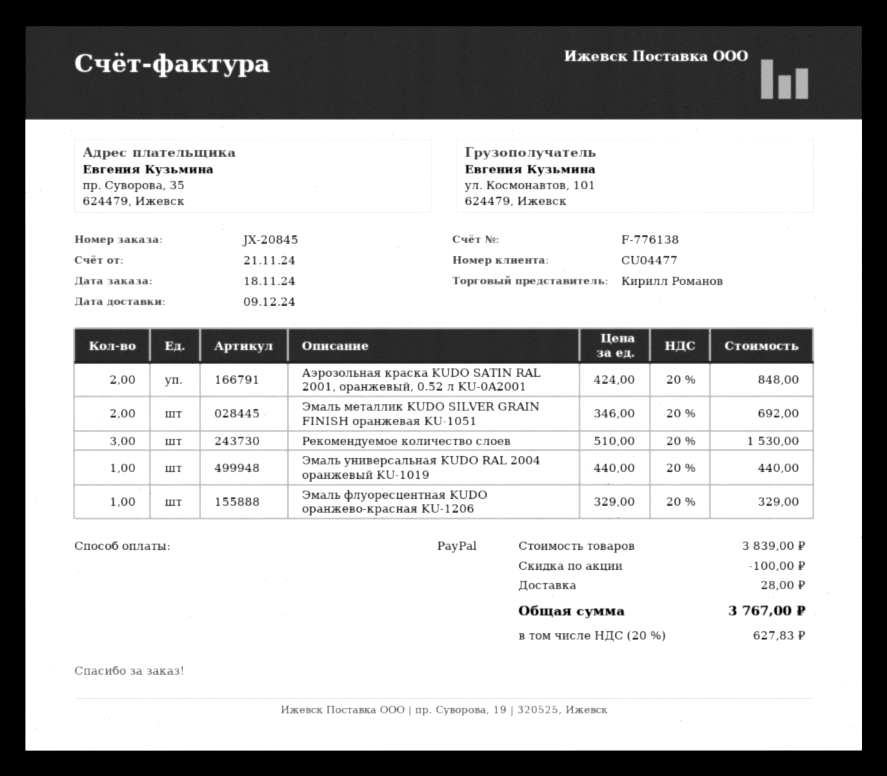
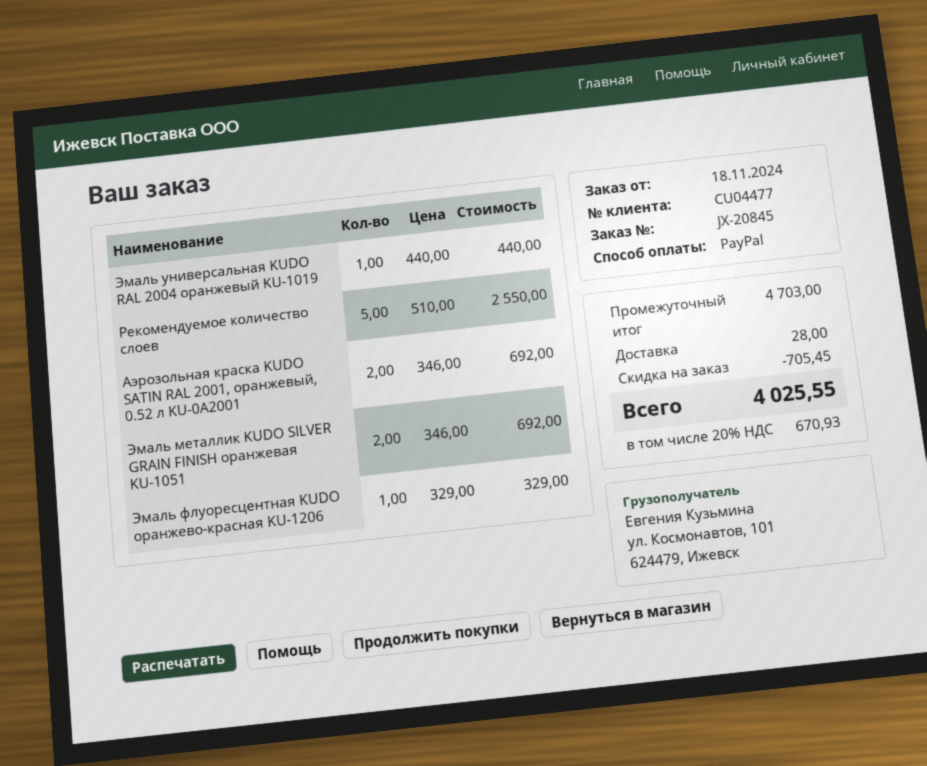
Аэрозольная краска KUDO SATIN RAL 2001, оранжевый, 0.52 л KU-0A2001: 2 x 424.00 = 848.00 -> 2 x 346.00 = 692.00
Рекомендуемое количество слоев: 3 x 510.00 = 1530.00 -> 5 x 510.00 = 2550.00
subtotal: 3839.00 -> 4703.00
discount: 100.00 -> 705.45
tax: 20% = 627.83 -> 20% = 670.93
total: 3767.00 -> 4025.55

